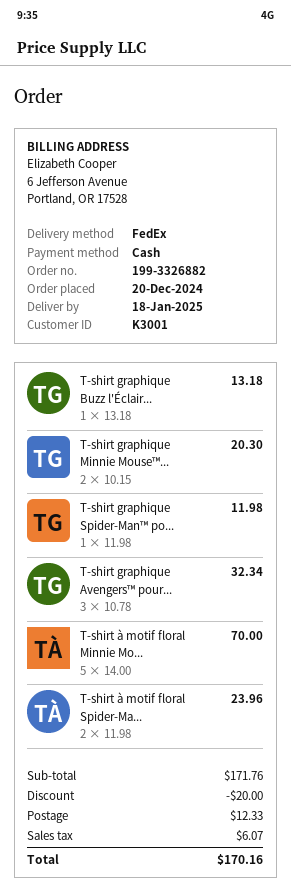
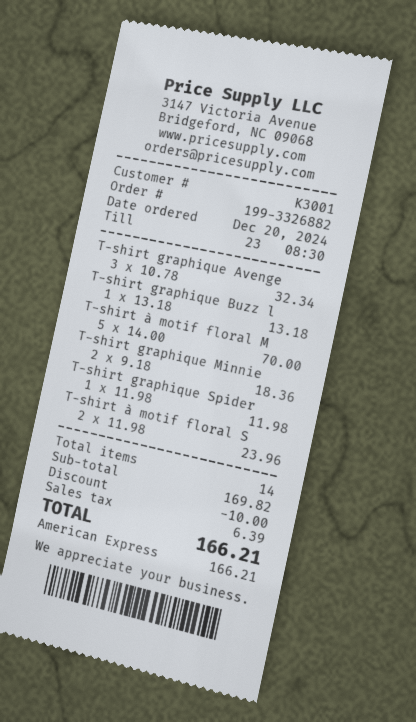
payment method: cash -> American Express
T-shirt graphique Minnie Mouse™...: 2 x 10.15 = 20.30 -> 2 x 9.18 = 18.36
subtotal: 171.76 -> 169.82
discount: 20.00 -> 10.00
shipping: 12.33 -> none
tax: 6.07 -> 6.39
total: 170.16 -> 166.21

